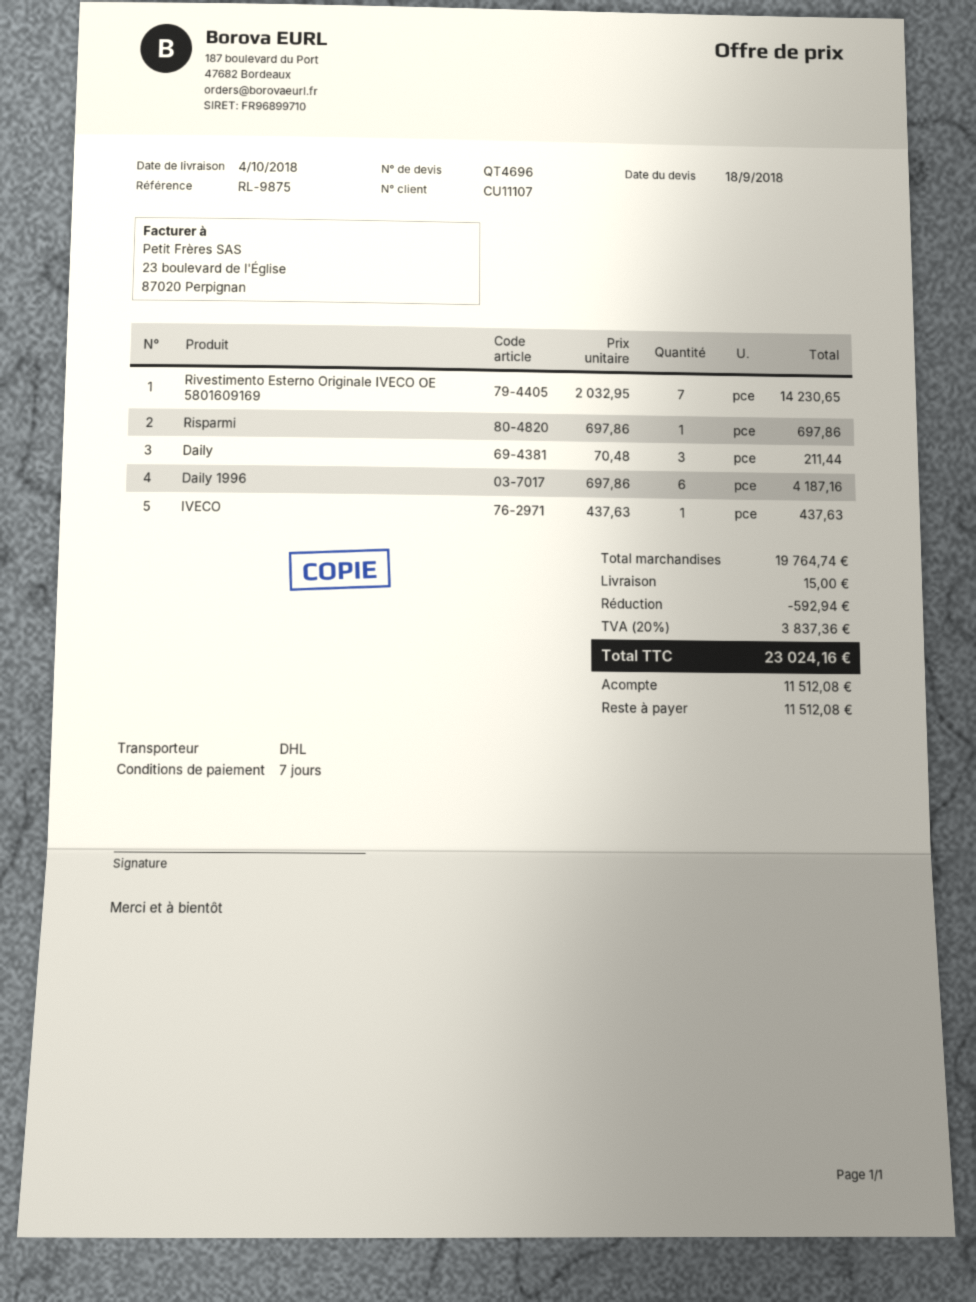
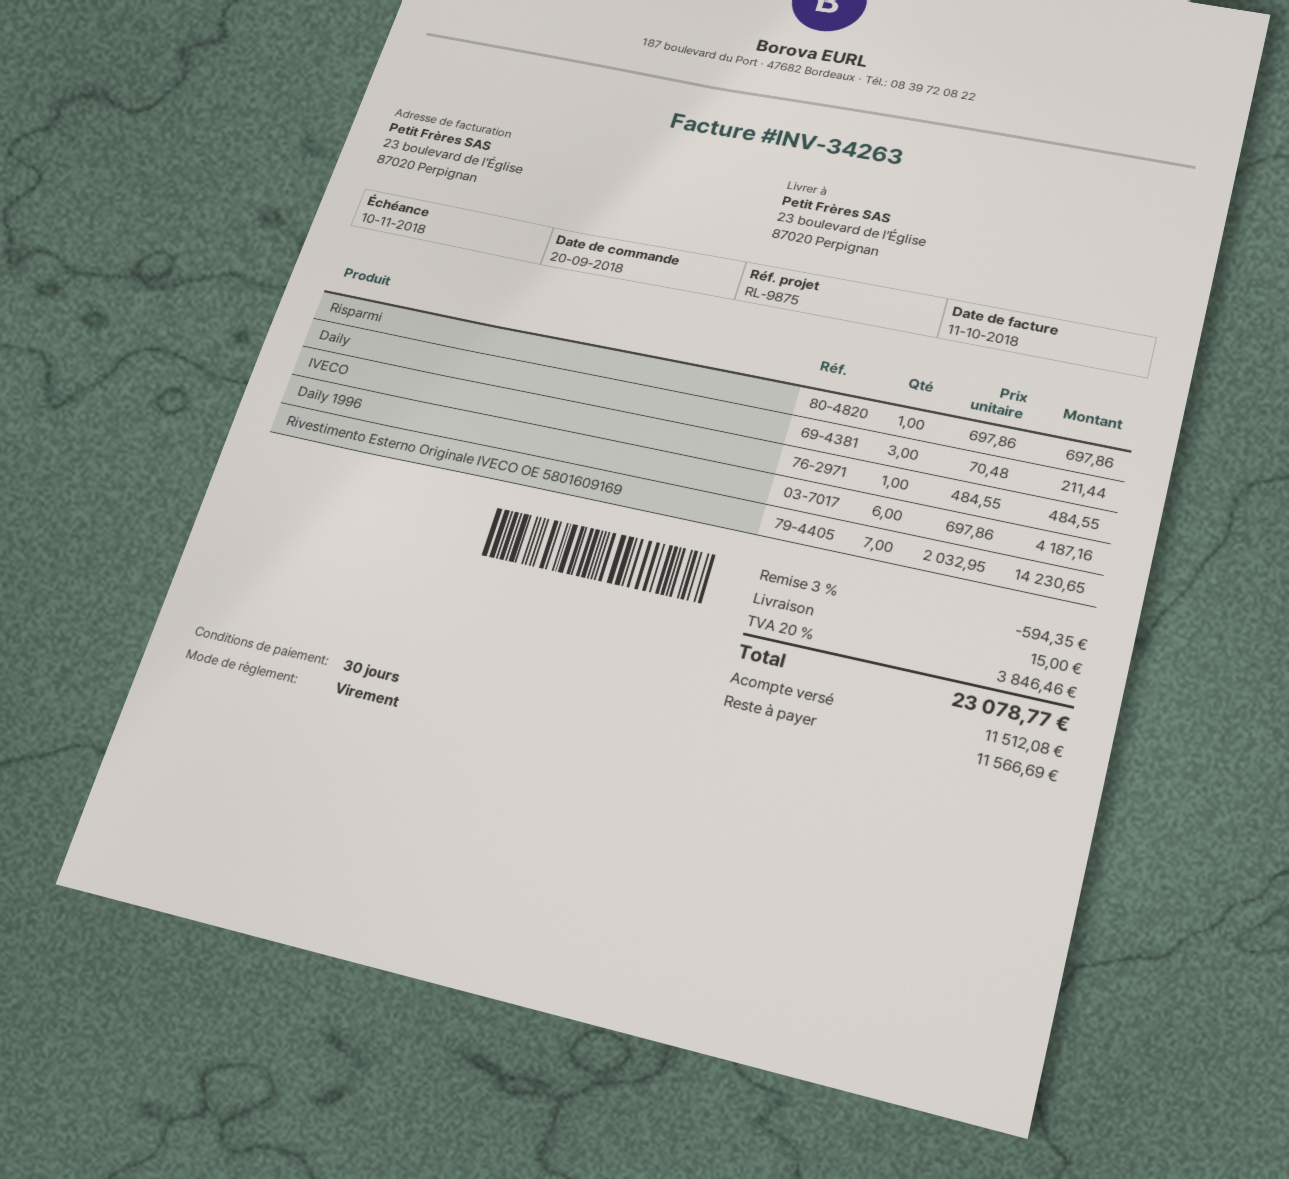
payment terms: 7 days -> 30 days
IVECO: 1 x 437.63 = 437.63 -> 1 x 484.55 = 484.55
discount: 592.94 -> 594.35
tax: 20% = 3837.36 -> 20% = 3846.46
total: 23024.16 -> 23078.77
balance: 11512.08 -> 11566.69

